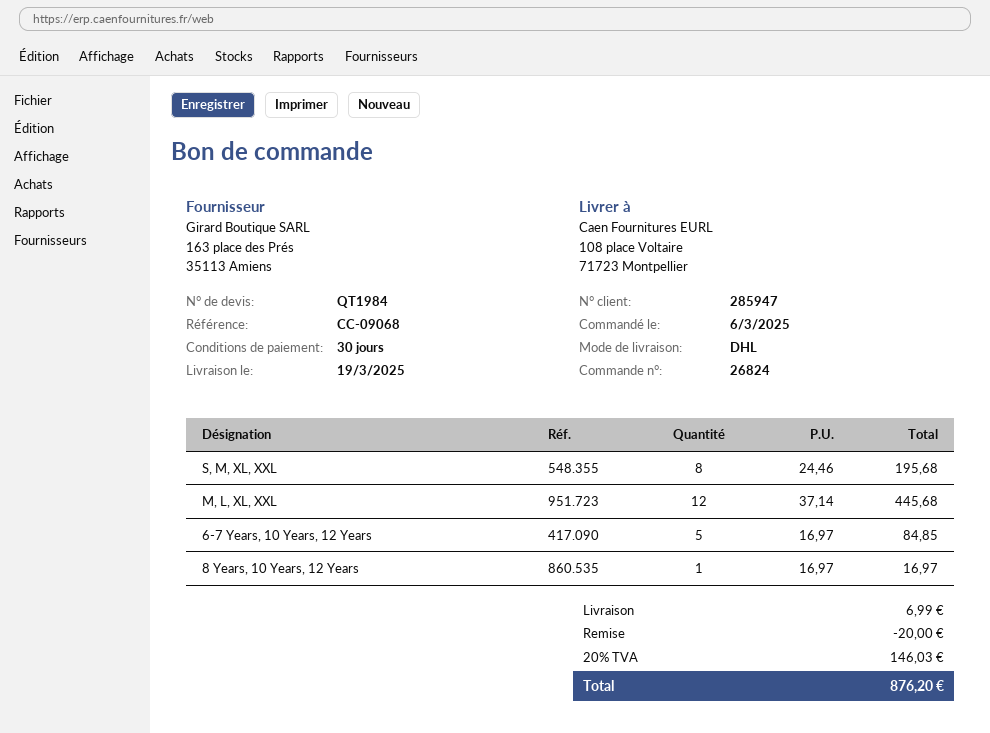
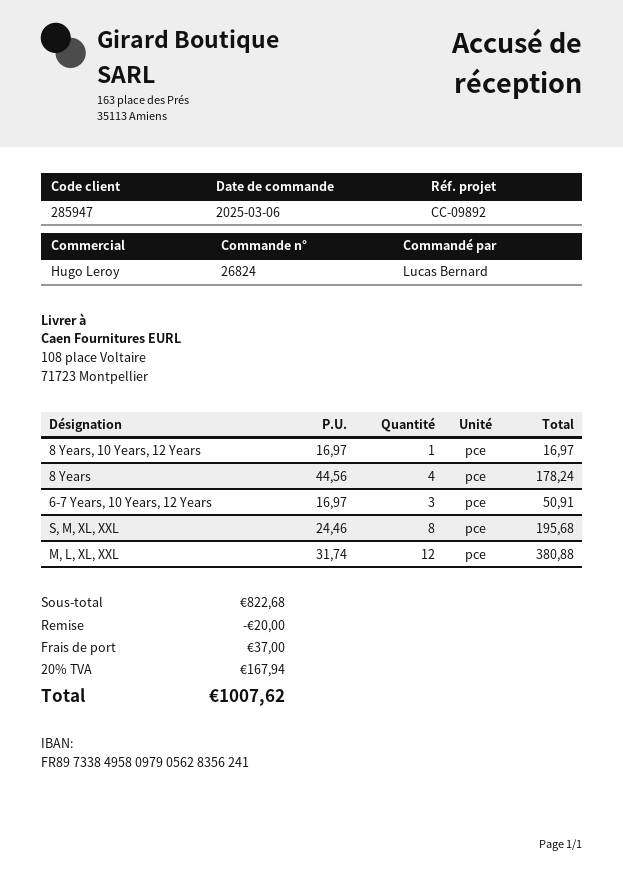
reference: CC-09068 -> CC-09892
M, L, XL, XXL: 12 x 37.14 = 445.68 -> 12 x 31.74 = 380.88
6-7 Years, 10 Years, 12 Years: 5 x 16.97 = 84.85 -> 3 x 16.97 = 50.91
8 Years: none -> 4 x 44.56 = 178.24
shipping: 6.99 -> 37.00
tax: 20% = 146.03 -> 20% = 167.94
total: 876.20 -> 1007.62

